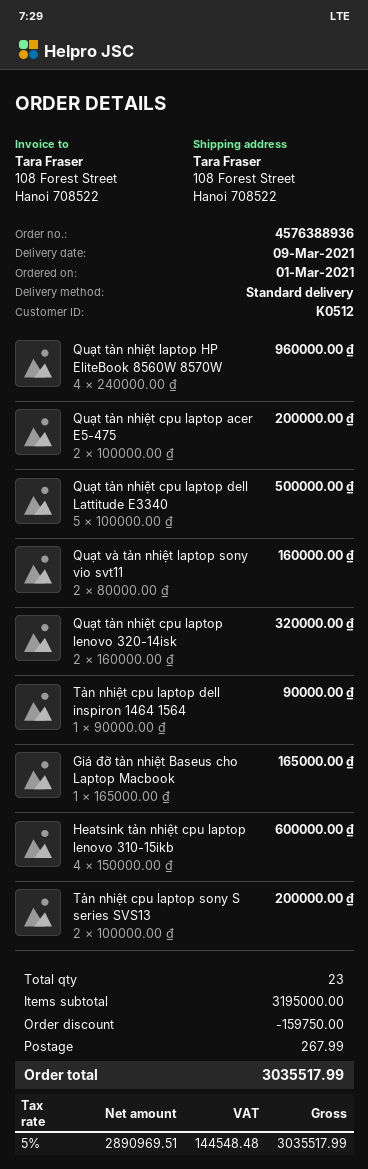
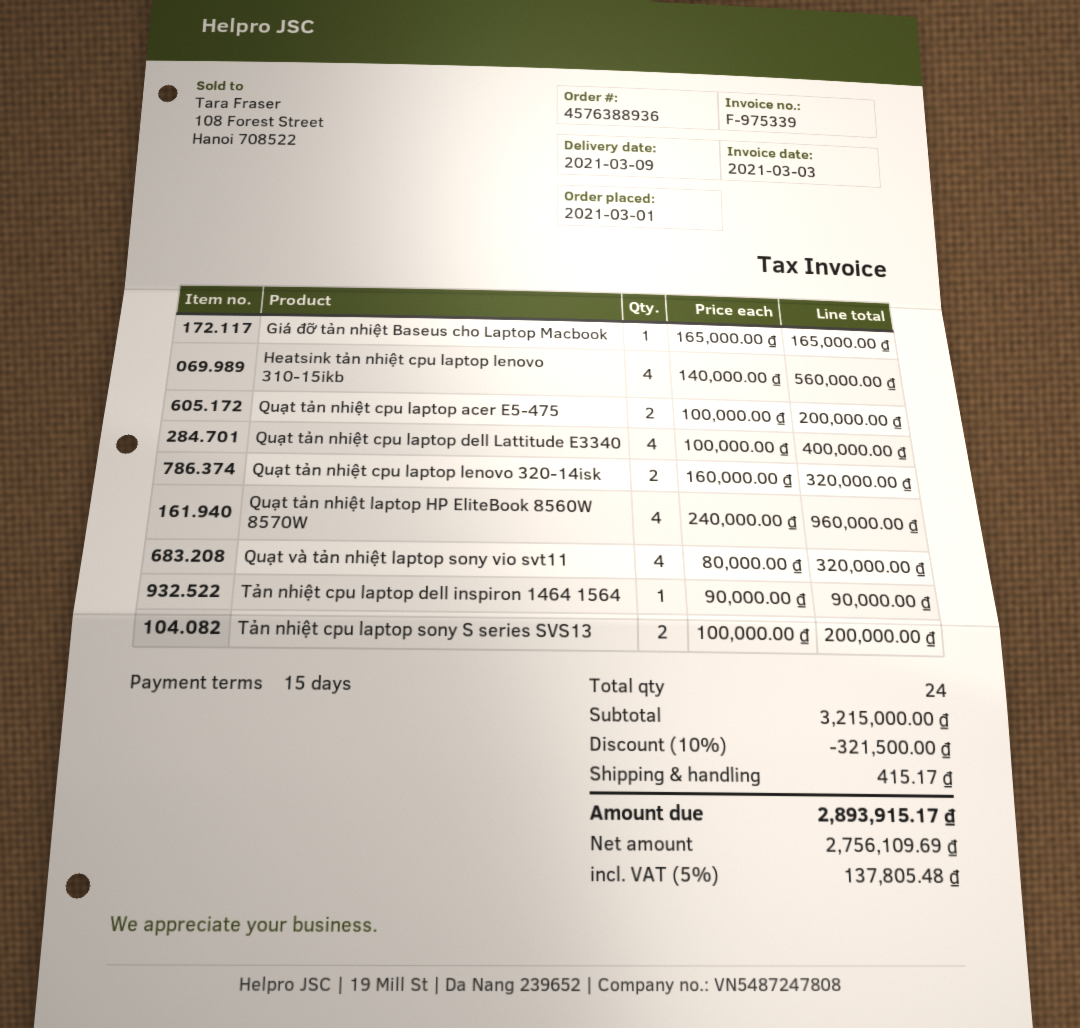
Quạt tản nhiệt cpu laptop dell Lattitude E3340: 5 x 100000.00 = 500000.00 -> 4 x 100000.00 = 400000.00
Quạt và tản nhiệt laptop sony vio svt11: 2 x 80000.00 = 160000.00 -> 4 x 80000.00 = 320000.00
Heatsink tản nhiệt cpu laptop lenovo 310-15ikb: 4 x 150000.00 = 600000.00 -> 4 x 140000.00 = 560000.00
total quantity: 23 -> 24
subtotal: 3195000.00 -> 3215000.00
discount: 159750.00 -> 321500.00
shipping: 267.99 -> 415.17
net: 2890969.51 -> 2756109.69
tax: 5% = 144548.48 -> 5% = 137805.48
total: 3035517.99 -> 2893915.17

